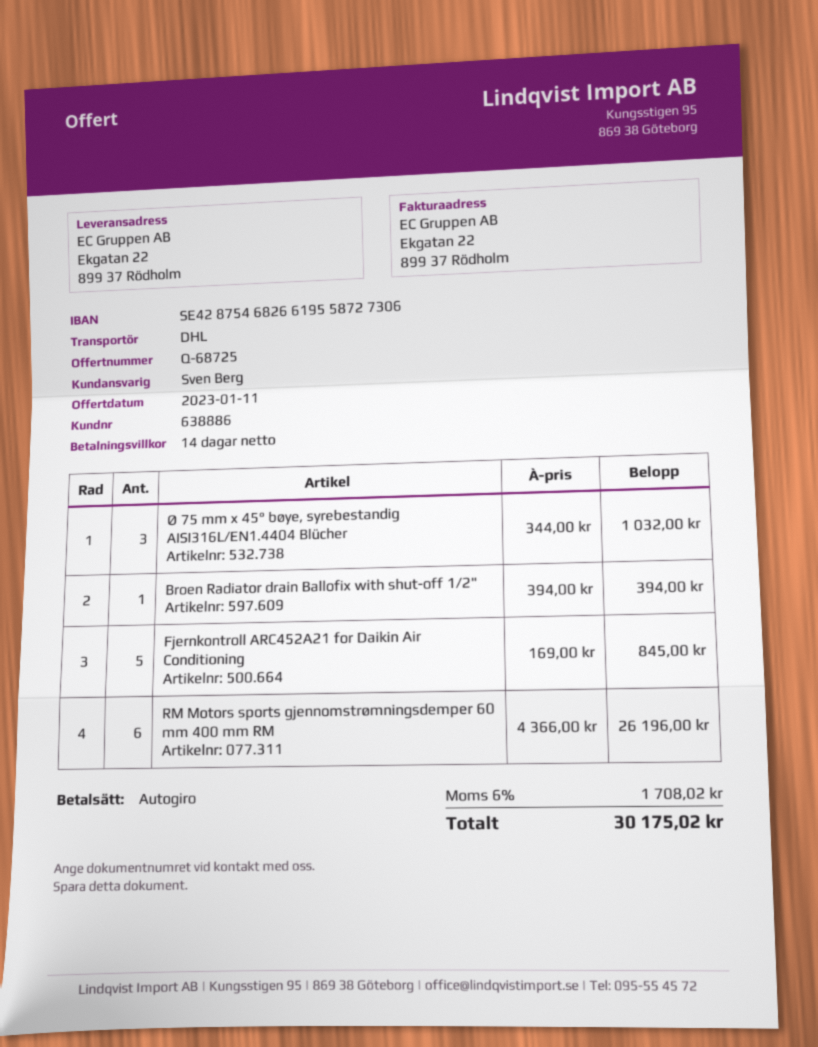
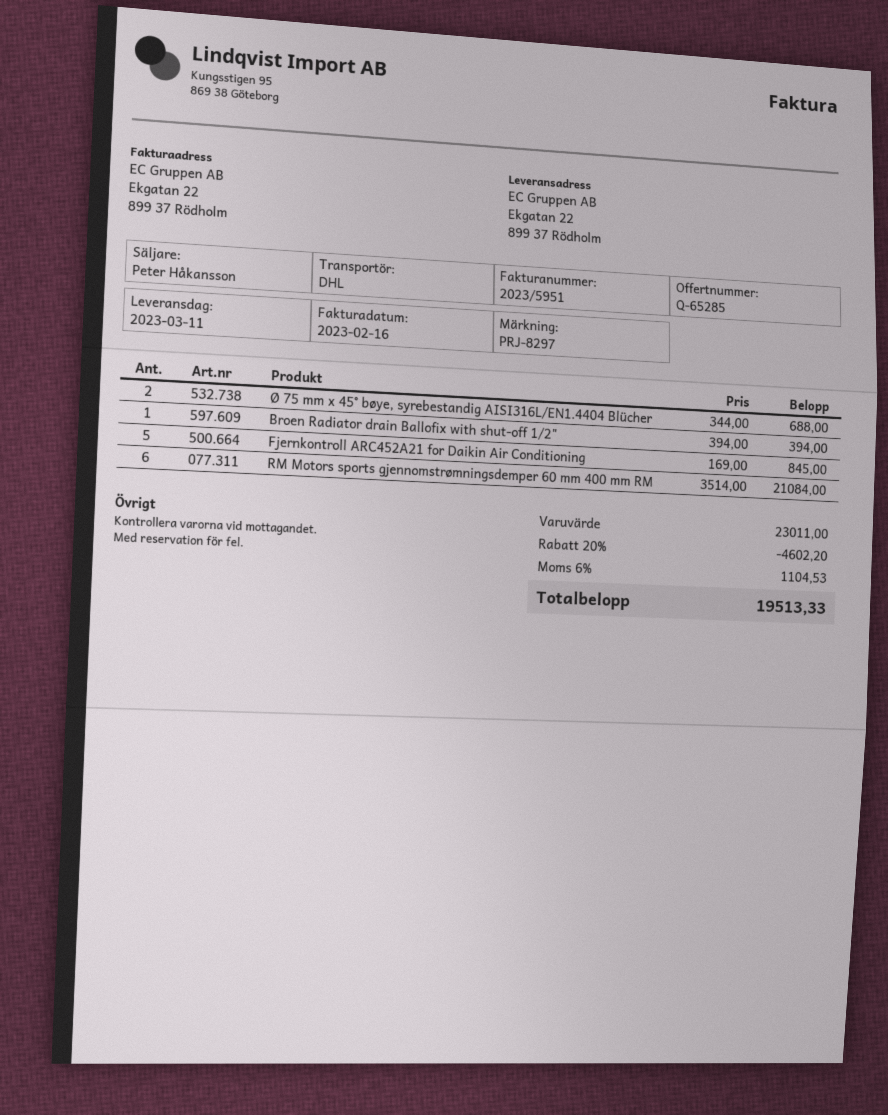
quote number: Q-68725 -> Q-65285
sales rep: Sven Berg -> Peter Håkansson
Ø 75 mm x 45° bøye, syrebestandig AISI316L/EN1.4404 Blücher: 3 x 344.00 = 1032.00 -> 2 x 344.00 = 688.00
RM Motors sports gjennomstrømningsdemper 60 mm 400 mm RM: 6 x 4366.00 = 26196.00 -> 6 x 3514.00 = 21084.00
discount: none -> 20% = 4602.20
tax: 6% = 1708.02 -> 6% = 1104.53
total: 30175.02 -> 19513.33

